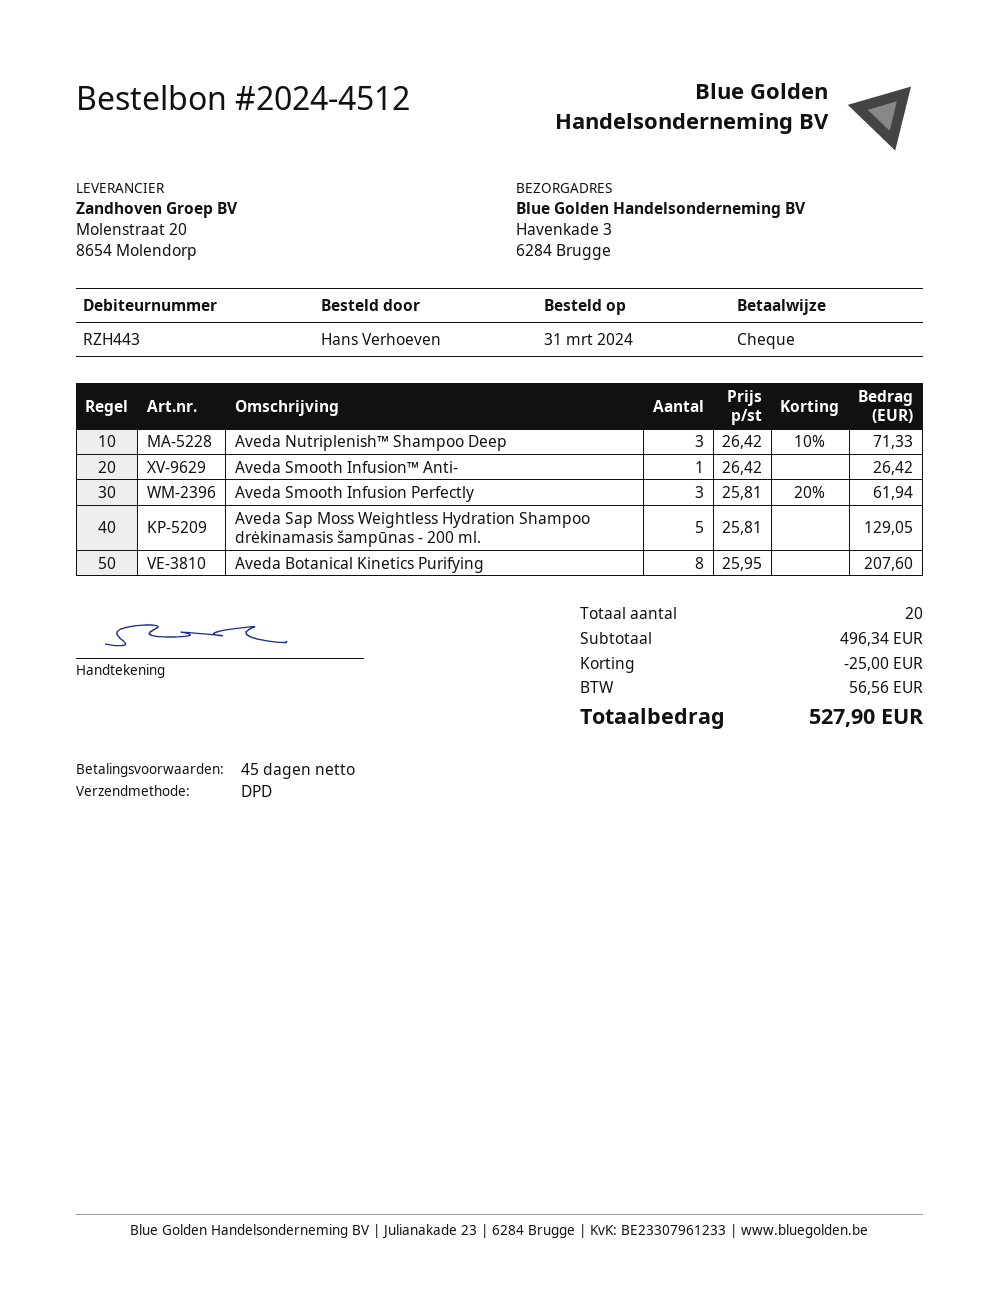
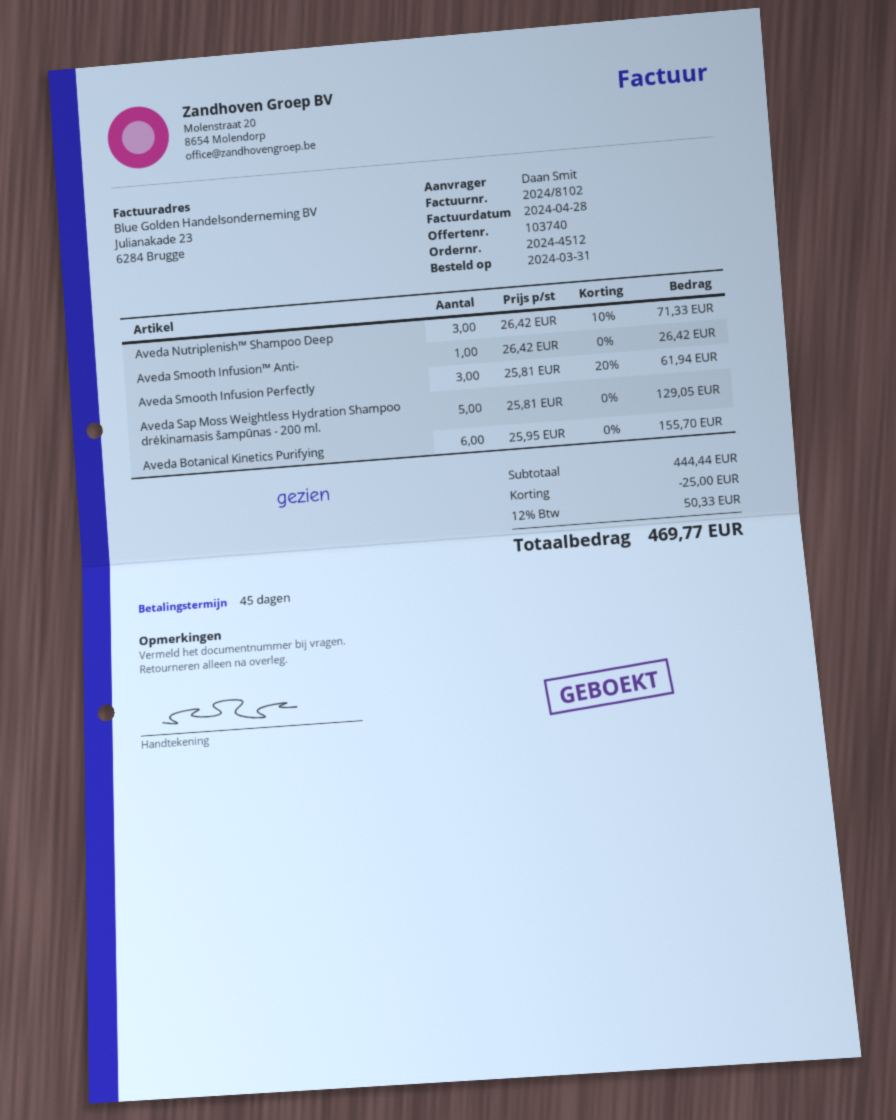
ordered by: Hans Verhoeven -> Daan Smit
Aveda Botanical Kinetics Purifying: 8 x 25.95 = 207.60 -> 6 x 25.95 = 155.70
subtotal: 496.34 -> 444.44
tax: 56.56 -> 50.33
total: 527.90 -> 469.77

